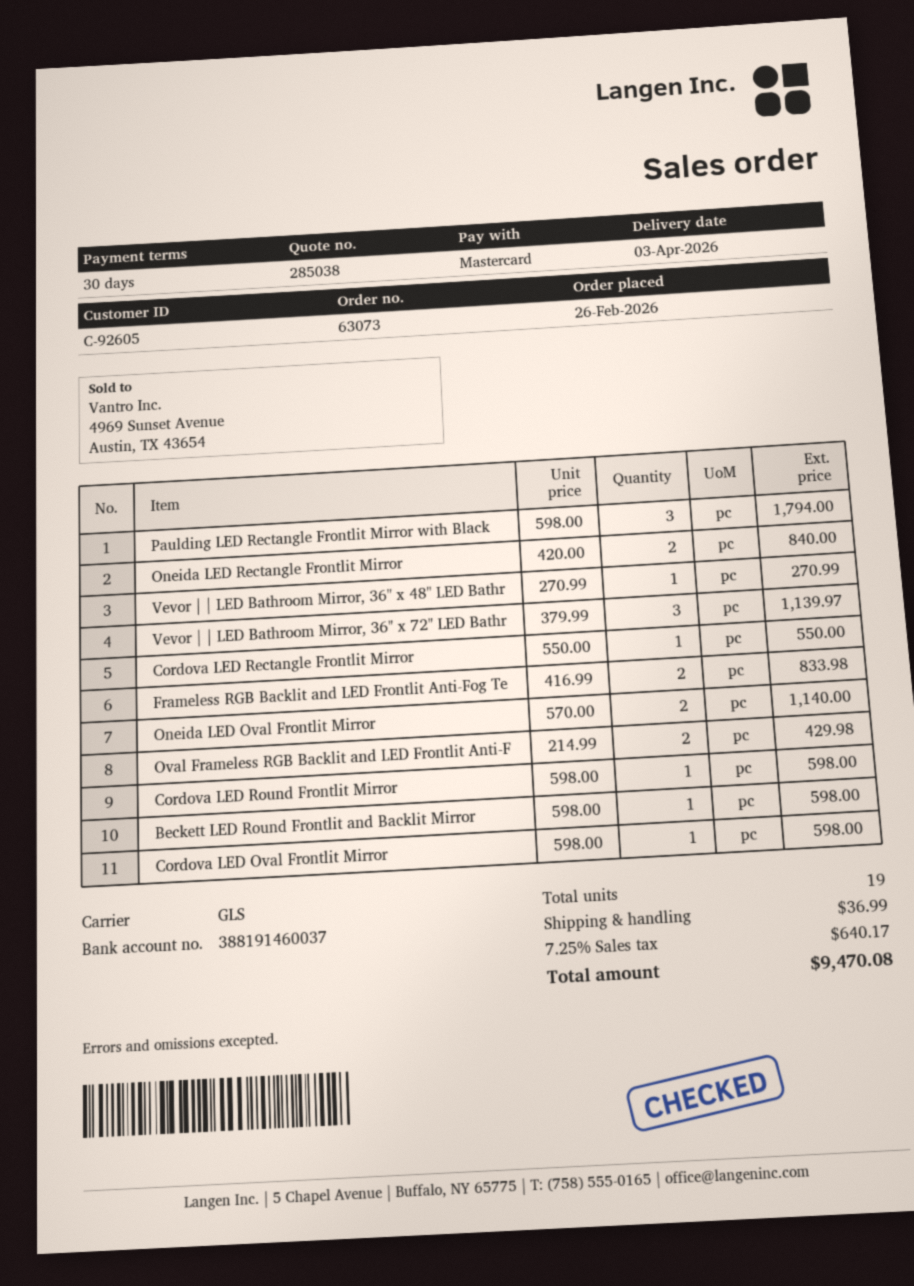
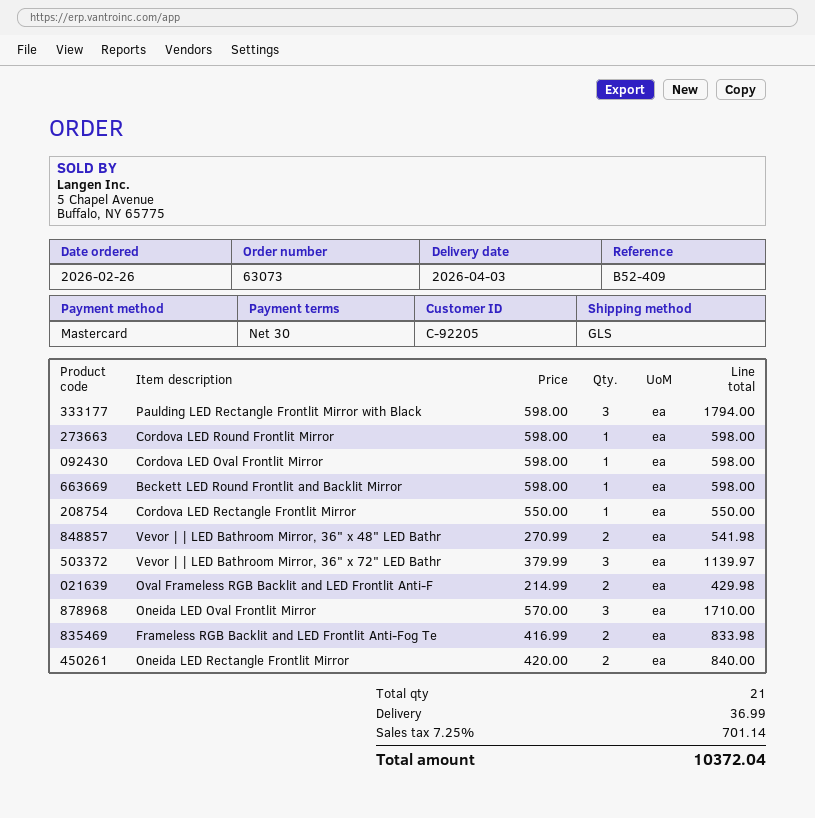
customer number: C-92605 -> C-92205
Vevor | | LED Bathroom Mirror, 36" x 48" LED Bathr: 1 x 270.99 = 270.99 -> 2 x 270.99 = 541.98
Oneida LED Oval Frontlit Mirror: 2 x 570.00 = 1140.00 -> 3 x 570.00 = 1710.00
total quantity: 19 -> 21
tax: 7.25% = 640.17 -> 7.25% = 701.14
total: 9470.08 -> 10372.04

